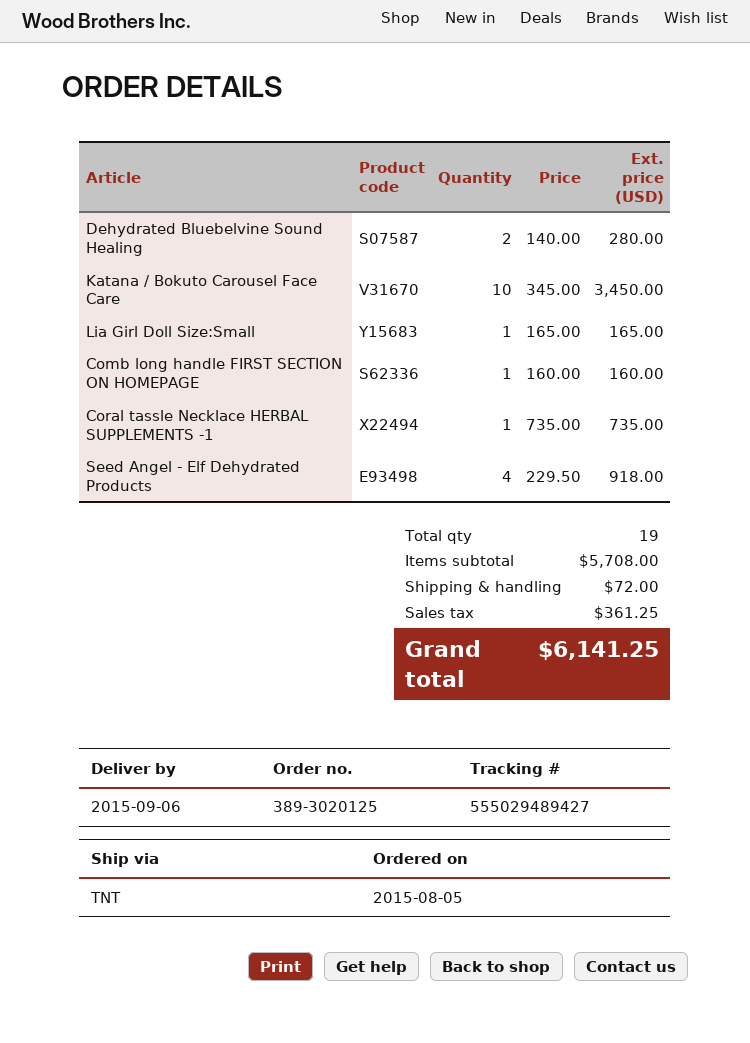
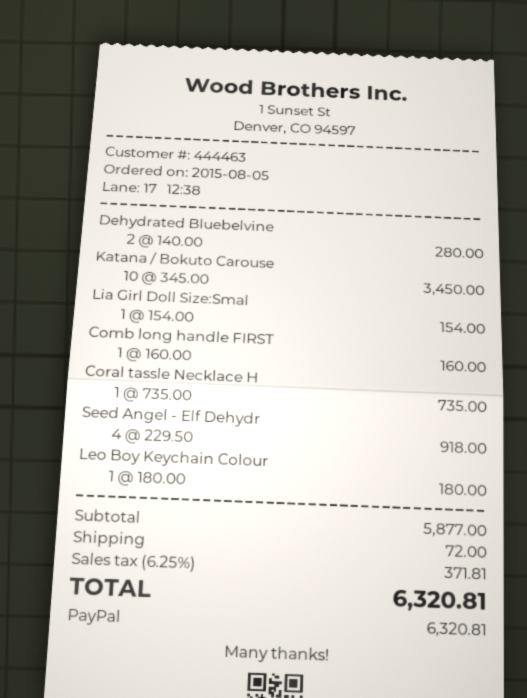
Lia Girl Doll Size:Small: 1 x 165.00 = 165.00 -> 1 x 154.00 = 154.00
Leo Boy Keychain Colour: none -> 1 x 180.00 = 180.00
subtotal: 5708.00 -> 5877.00
tax: 361.25 -> 371.81
total: 6141.25 -> 6320.81

